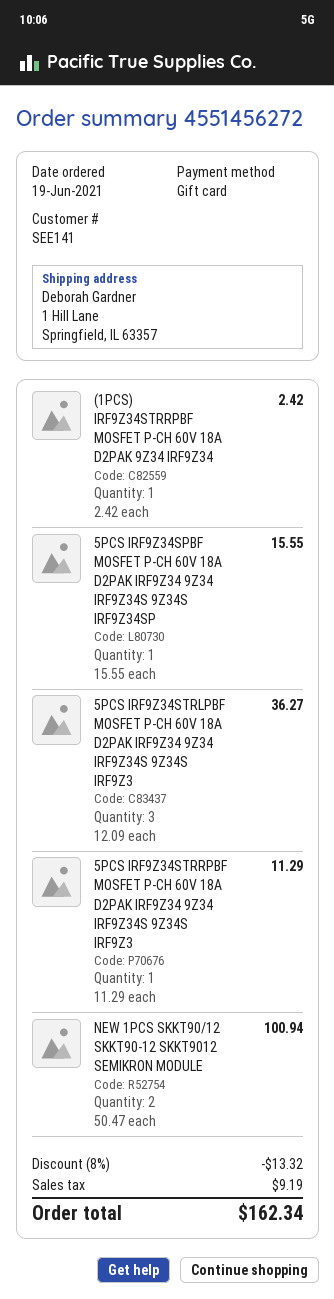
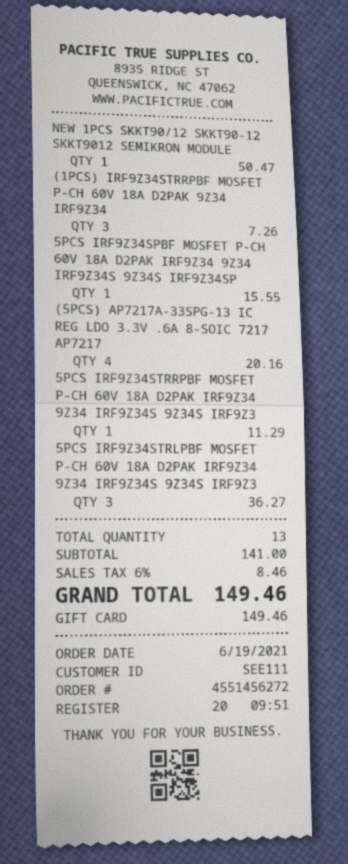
customer number: SEE141 -> SEE111
(1PCS) IRF9Z34STRRPBF MOSFET P-CH 60V 18A D2PAK 9Z34 IRF9Z34: 1 for 2.42 -> 3 for 7.26
NEW 1PCS SKKT90/12 SKKT90-12 SKKT9012 SEMIKRON MODULE: 2 for 100.94 -> 1 for 50.47
(5PCS) AP7217A-33SPG-13 IC REG LDO 3.3V .6A 8-SOIC 7217 AP7217: none -> 4 for 20.16
discount: 8% = 13.32 -> none
tax: 9.19 -> 8.46
total: 162.34 -> 149.46

